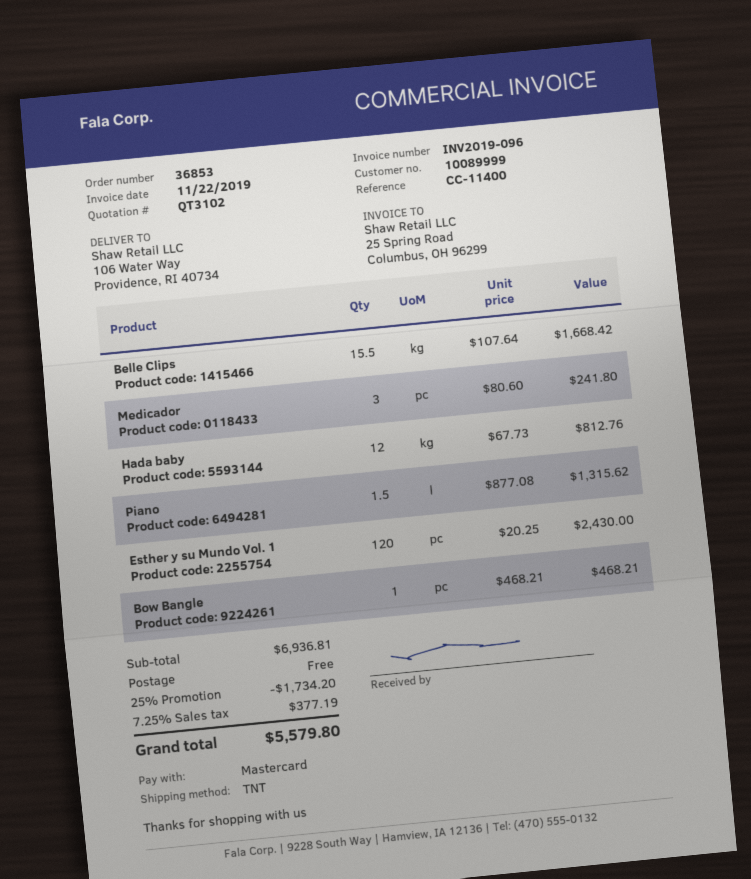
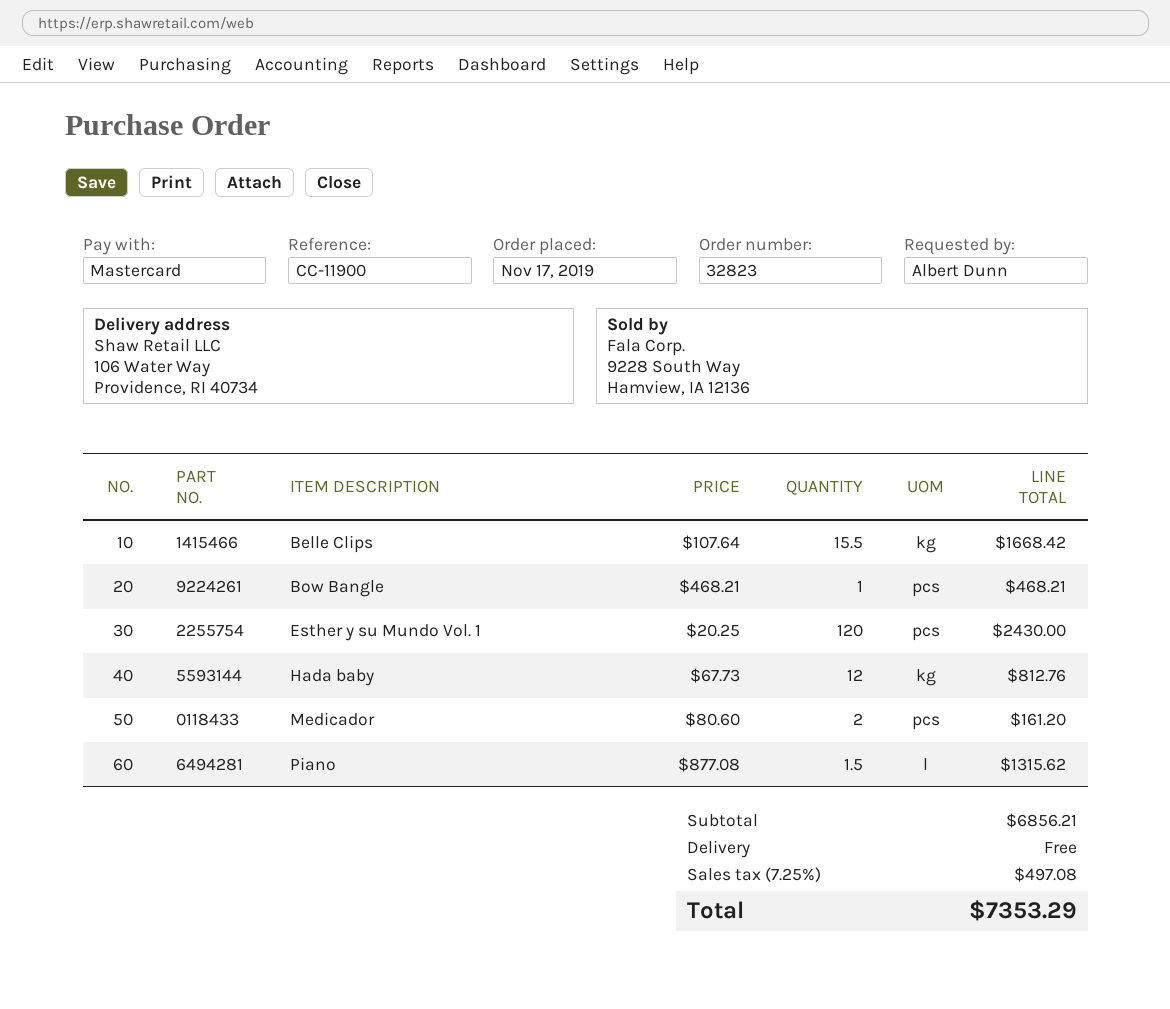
order number: 36853 -> 32823
reference: CC-11400 -> CC-11900
Medicador: 3 x 80.60 = 241.80 -> 2 x 80.60 = 161.20
subtotal: 6936.81 -> 6856.21
discount: 25% = 1734.20 -> none
tax: 7.25% = 377.19 -> 7.25% = 497.08
total: 5579.80 -> 7353.29

